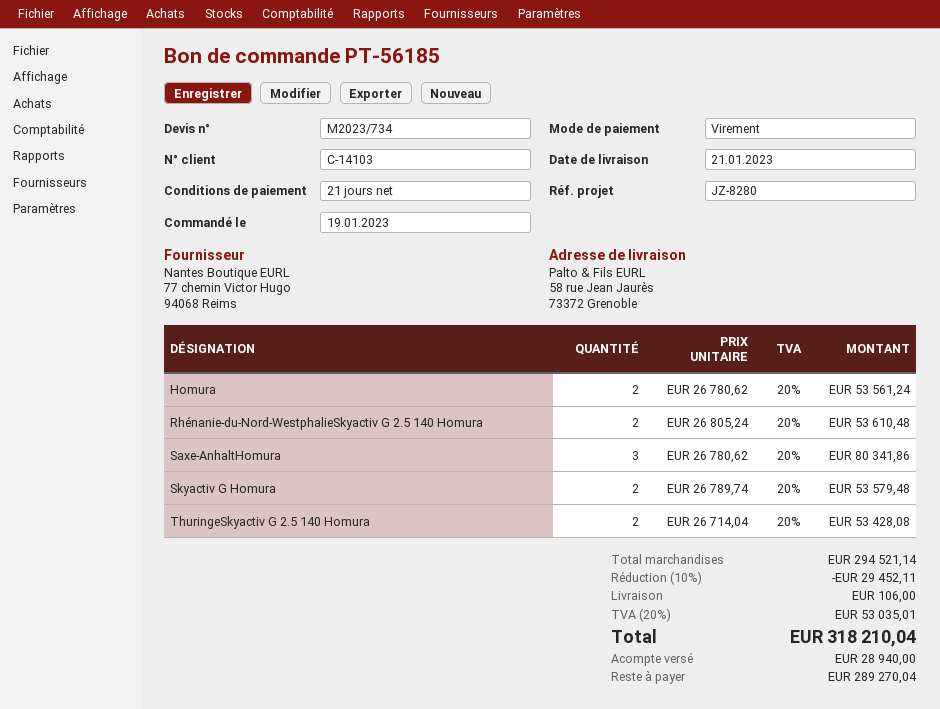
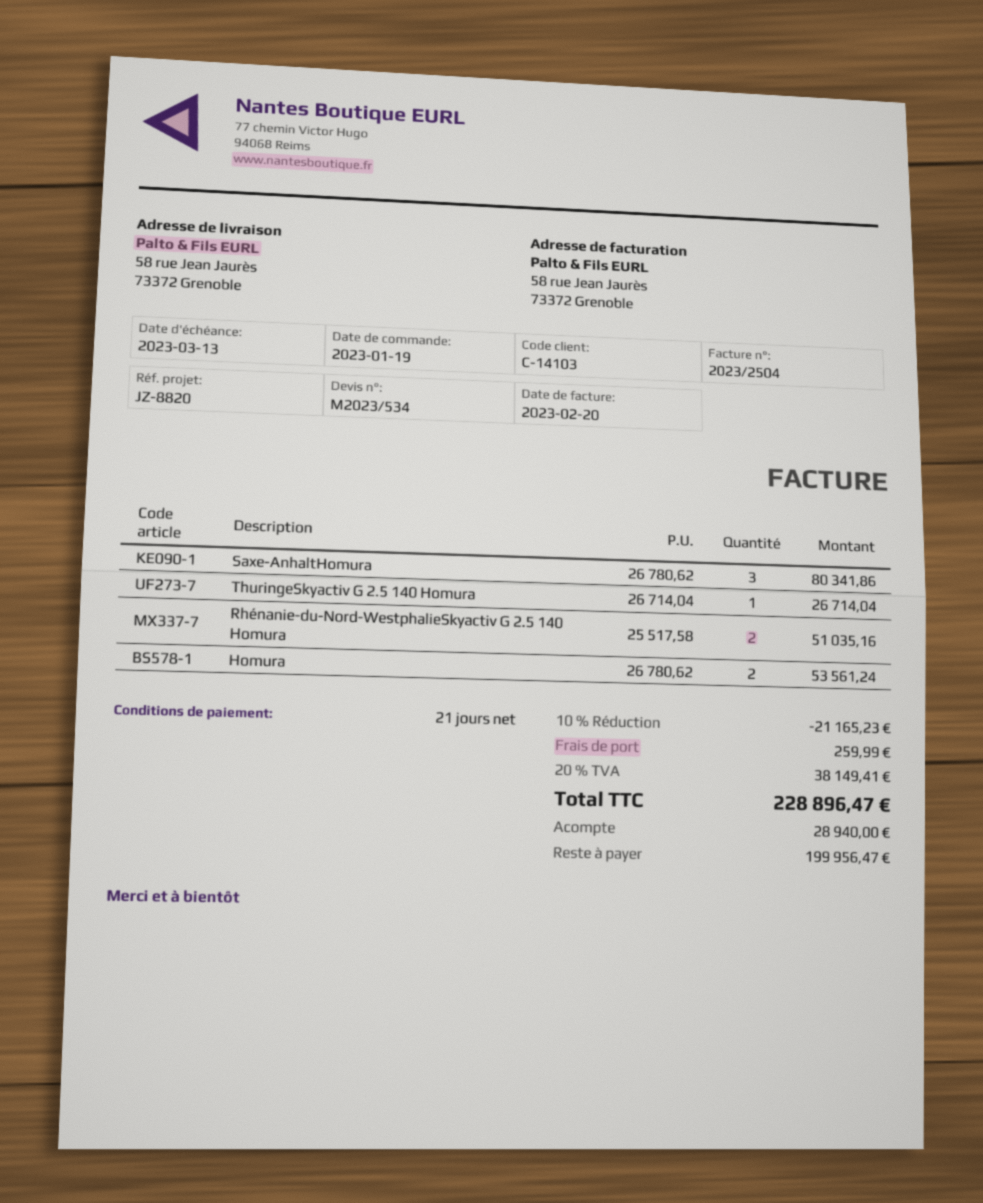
quote number: M2023/734 -> M2023/534
reference: JZ-8280 -> JZ-8820
Rhénanie-du-Nord-WestphalieSkyactiv G 2.5 140 Homura: 2 x 26805.24 = 53610.48 -> 2 x 25517.58 = 51035.16
Skyactiv G Homura: 2 x 26789.74 = 53579.48 -> none
ThuringeSkyactiv G 2.5 140 Homura: 2 x 26714.04 = 53428.08 -> 1 x 26714.04 = 26714.04
discount: 10% = 29452.11 -> 10% = 21165.23
shipping: 106.00 -> 259.99
tax: 20% = 53035.01 -> 20% = 38149.41
total: 318210.04 -> 228896.47
balance: 289270.04 -> 199956.47

